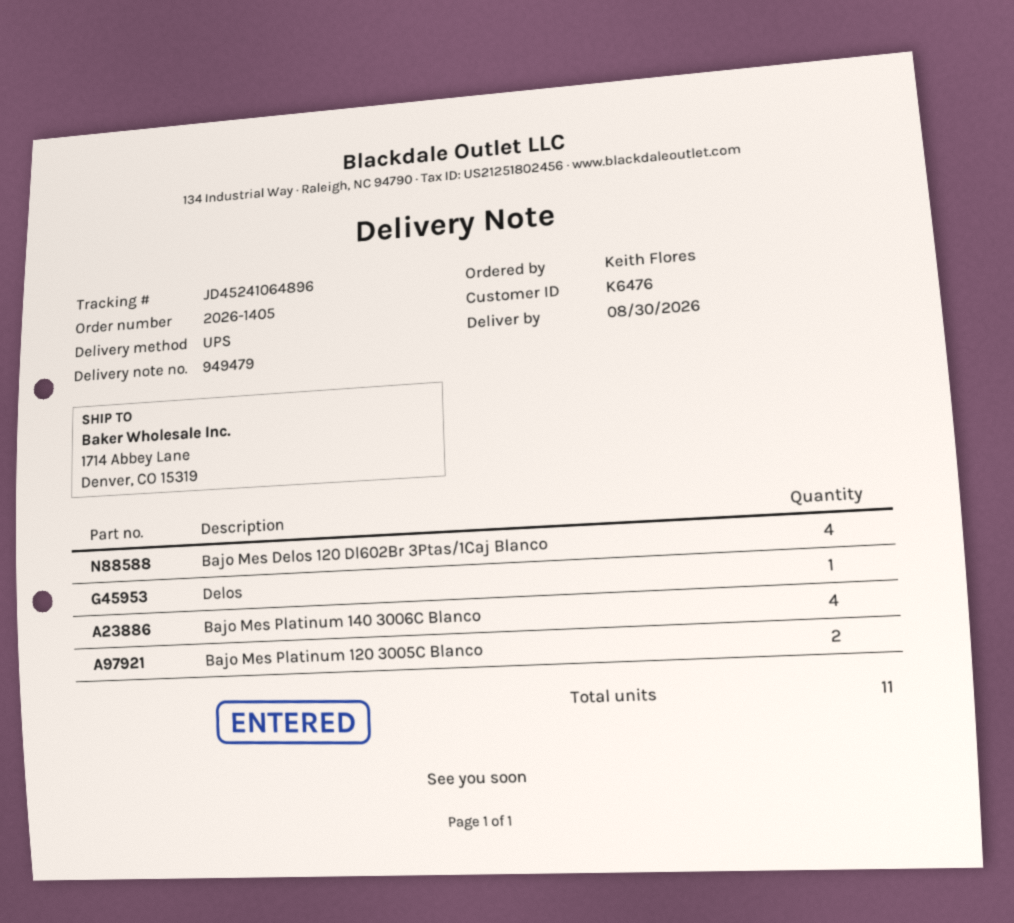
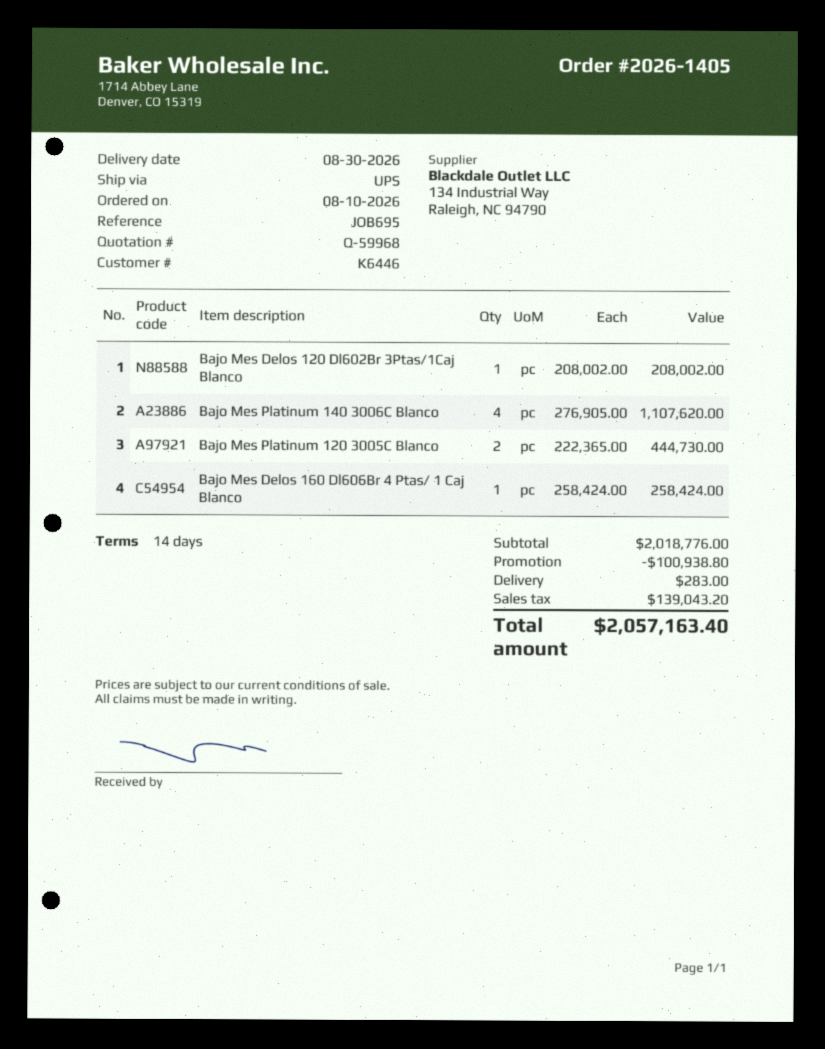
customer number: K6476 -> K6446
Bajo Mes Delos 120 Dl602Br 3Ptas/1Caj Blanco: 4 -> 1
Delos: 1 -> none
Bajo Mes Delos 160 Dl606Br 4 Ptas/ 1 Caj Blanco: none -> 1

